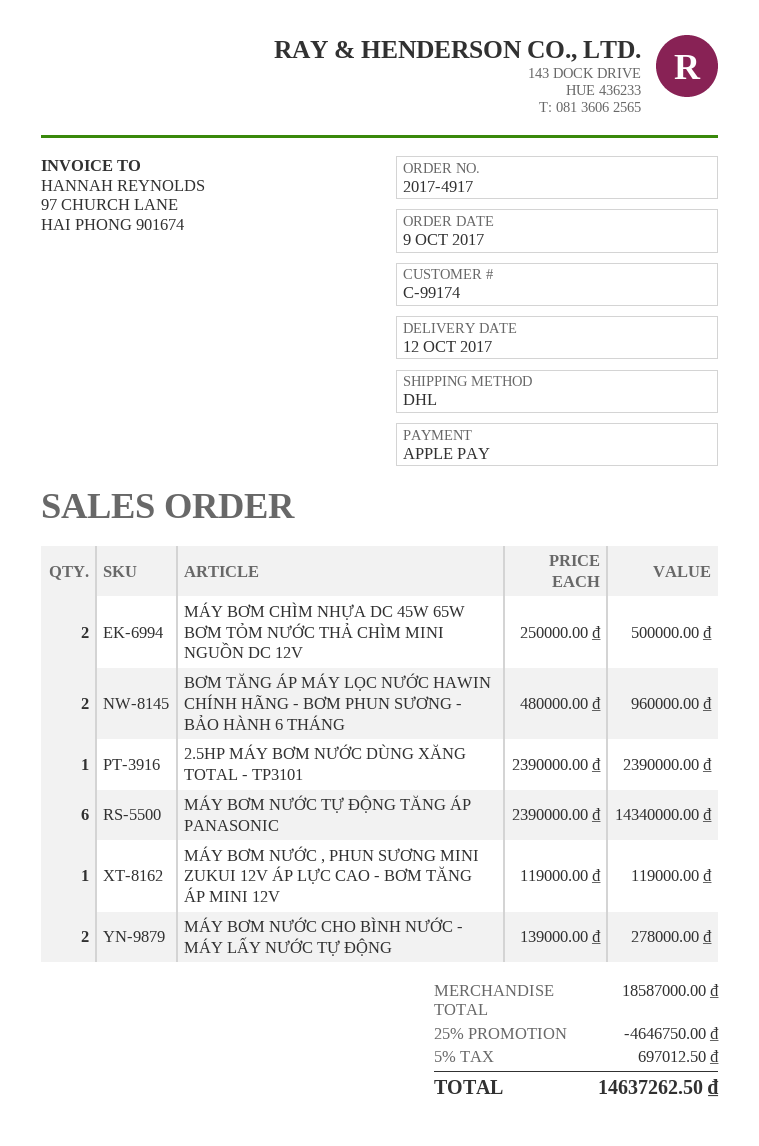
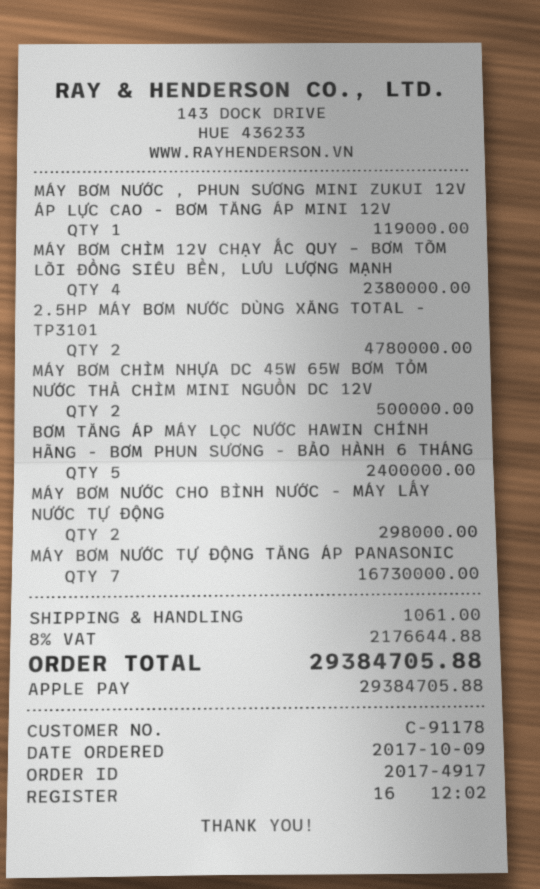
customer number: C-99174 -> C-91178
BƠM TĂNG ÁP MÁY LỌC NƯỚC HAWIN CHÍNH HÃNG - BƠM PHUN SƯƠNG - BẢO HÀNH 6 THÁNG: 2 for 960000.00 -> 5 for 2400000.00
2.5HP MÁY BƠM NƯỚC DÙNG XĂNG TOTAL - TP3101: 1 for 2390000.00 -> 2 for 4780000.00
MÁY BƠM NƯỚC TỰ ĐỘNG TĂNG ÁP PANASONIC: 6 for 14340000.00 -> 7 for 16730000.00
MÁY BƠM NƯỚC CHO BÌNH NƯỚC - MÁY LẤY NƯỚC TỰ ĐỘNG: 2 for 278000.00 -> 2 for 298000.00
MÁY BƠM CHÌM 12V CHẠY ẮC QUY – BƠM TÕM LÕI ĐỒNG SIÊU BỀN, LƯU LƯỢNG MẠNH: none -> 4 for 2380000.00
discount: 25% = 4646750.00 -> none
shipping: none -> 1061.00
tax: 5% = 697012.50 -> 8% = 2176644.88
total: 14637262.50 -> 29384705.88

